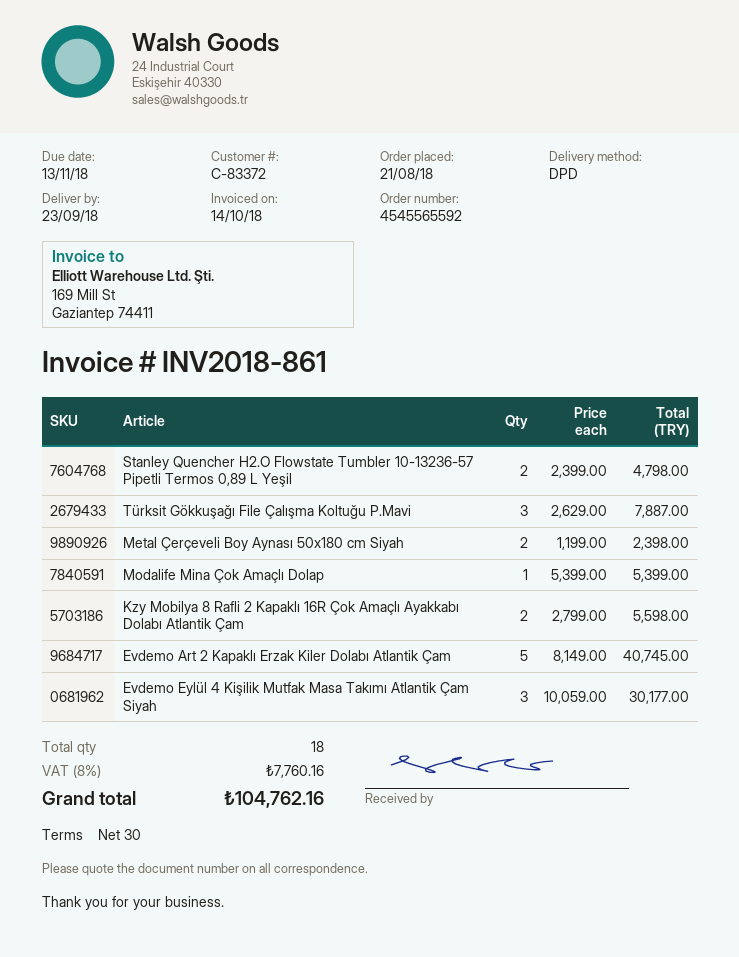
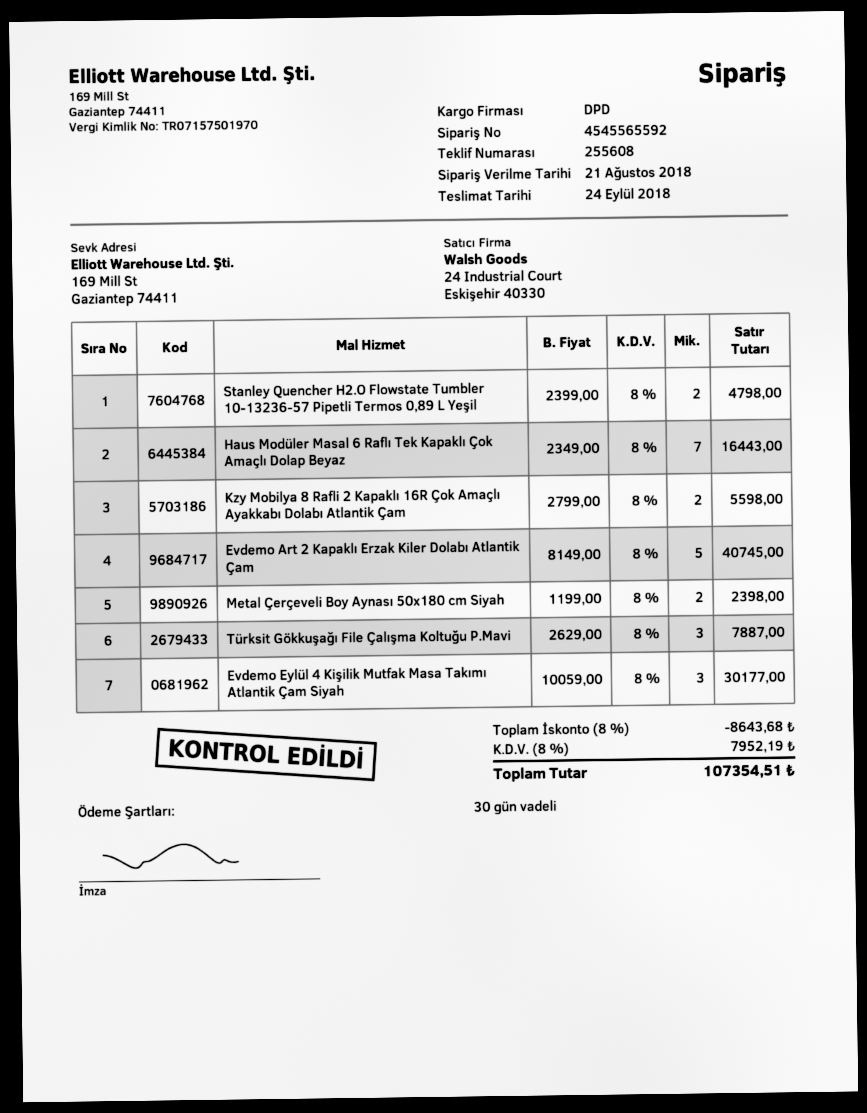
delivery date: 2018-09-23 -> 2018-09-24
Modalife Mina Çok Amaçlı Dolap: 1 x 5399.00 = 5399.00 -> none
Haus Modüler Masal 6 Raflı Tek Kapaklı Çok Amaçlı Dolap Beyaz: none -> 7 x 2349.00 = 16443.00
discount: none -> 8% = 8643.68
tax: 8% = 7760.16 -> 8% = 7952.19
total: 104762.16 -> 107354.51

